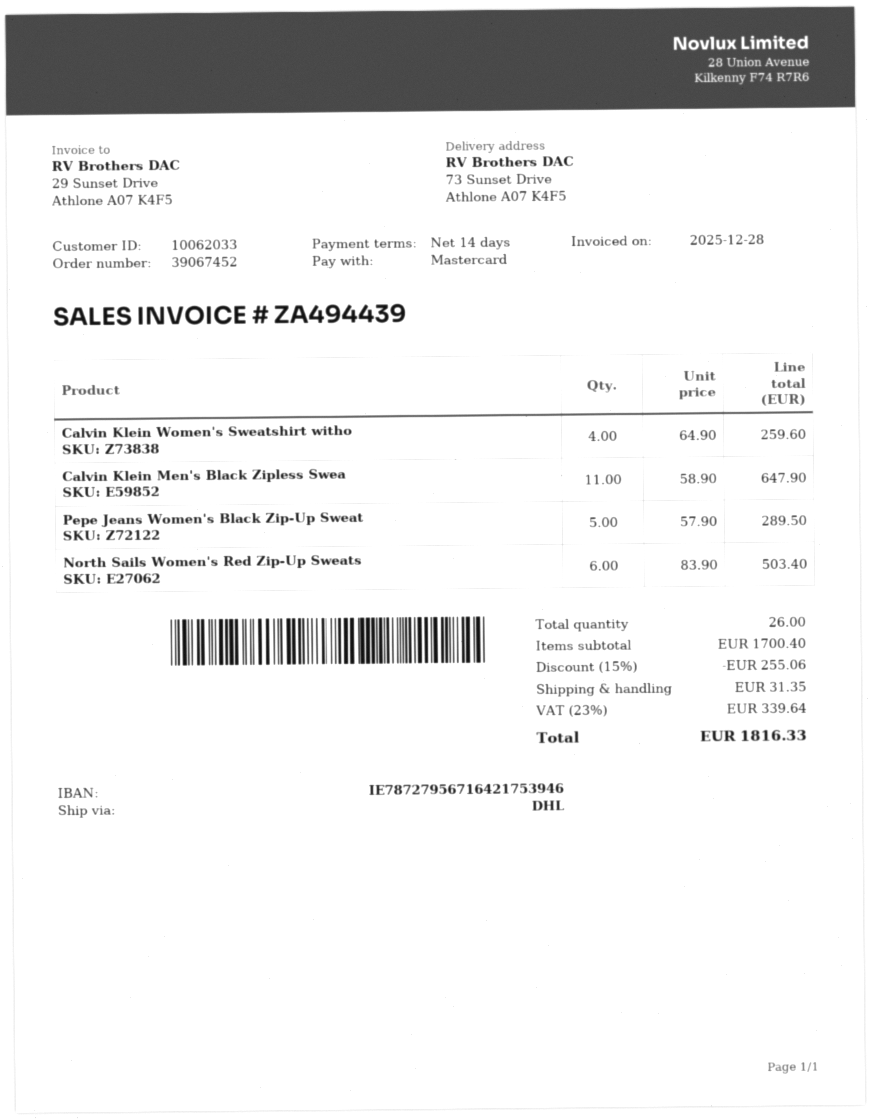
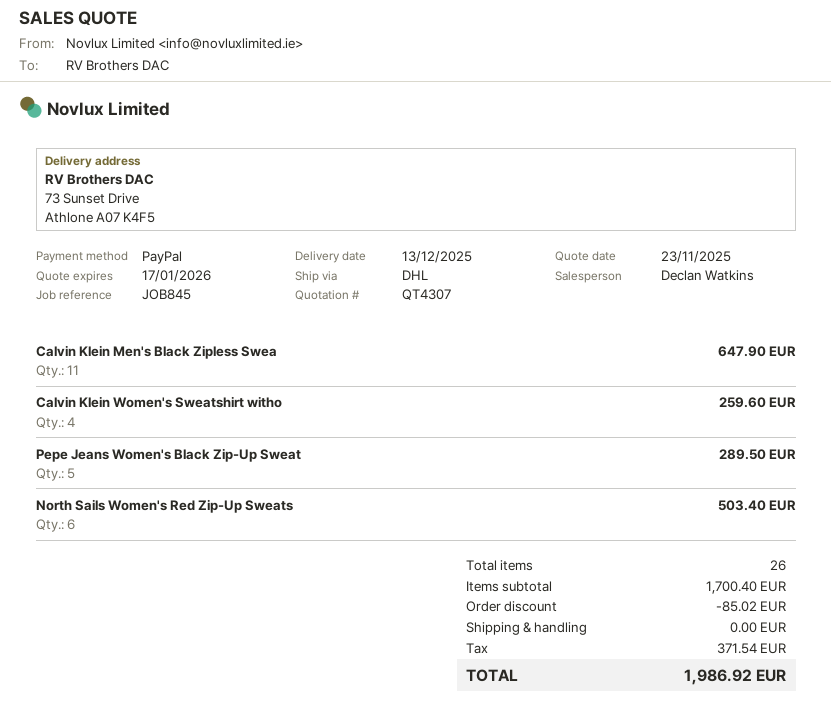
payment method: Mastercard -> PayPal
discount: 255.06 -> 85.02
shipping: 31.35 -> 0.00
tax: 339.64 -> 371.54
total: 1816.33 -> 1986.92

